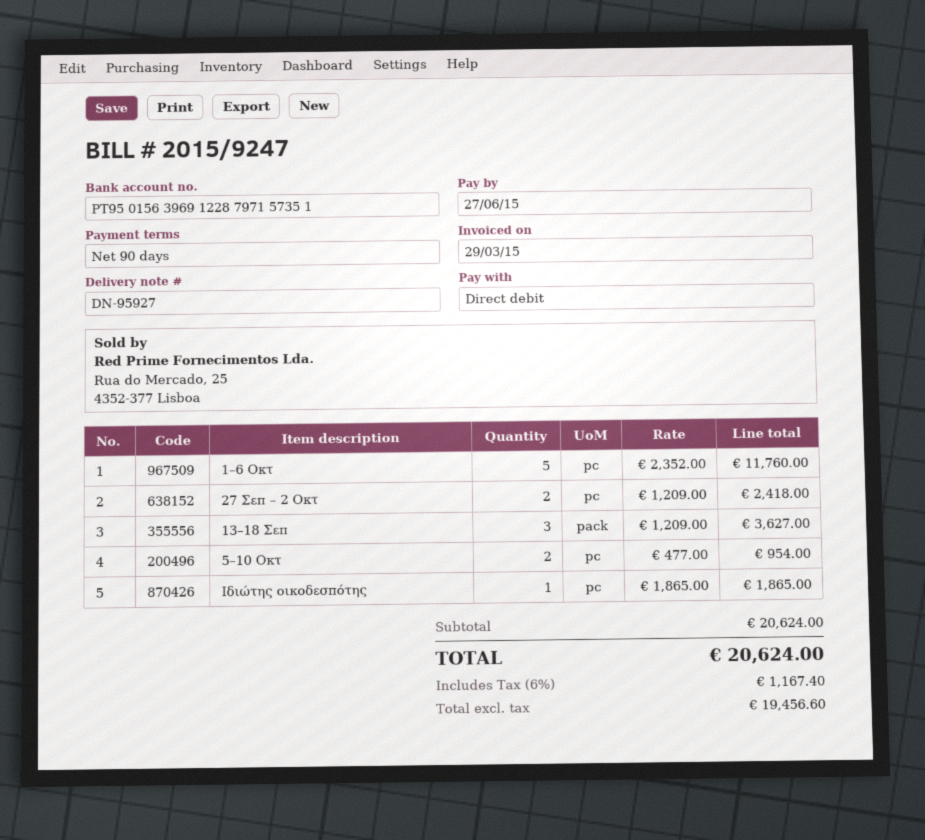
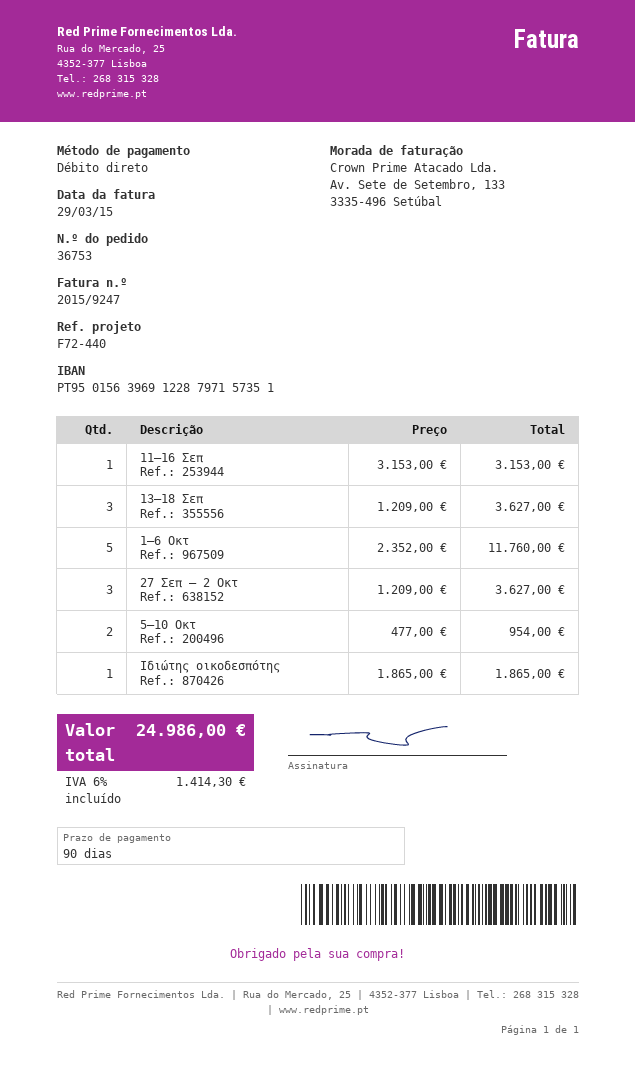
27 Σεπ – 2 Οκτ: 2 x 1209.00 = 2418.00 -> 3 x 1209.00 = 3627.00
11–16 Σεπ: none -> 1 x 3153.00 = 3153.00
tax: 6% = 1167.40 -> 6% = 1414.30
total: 20624.00 -> 24986.00

